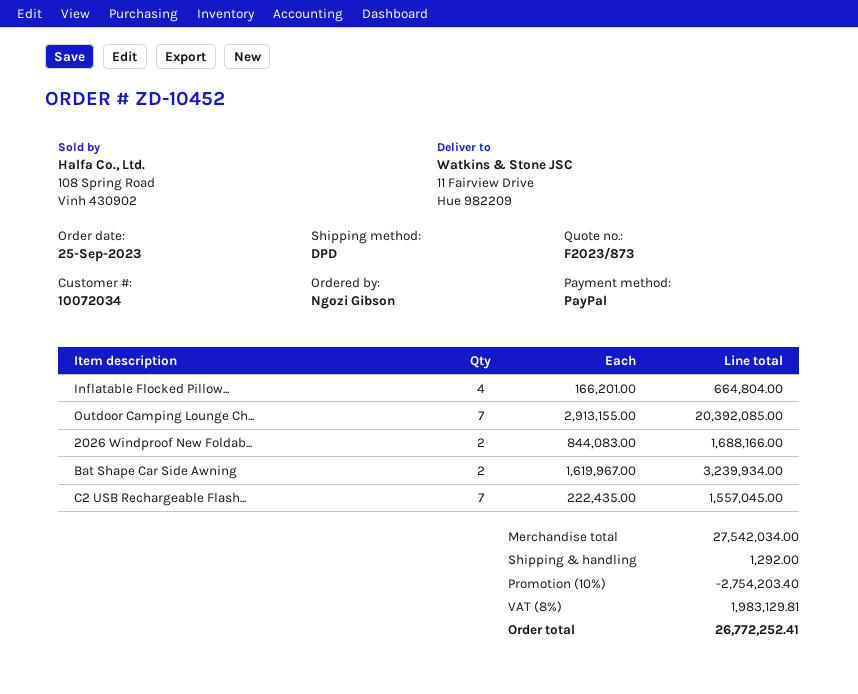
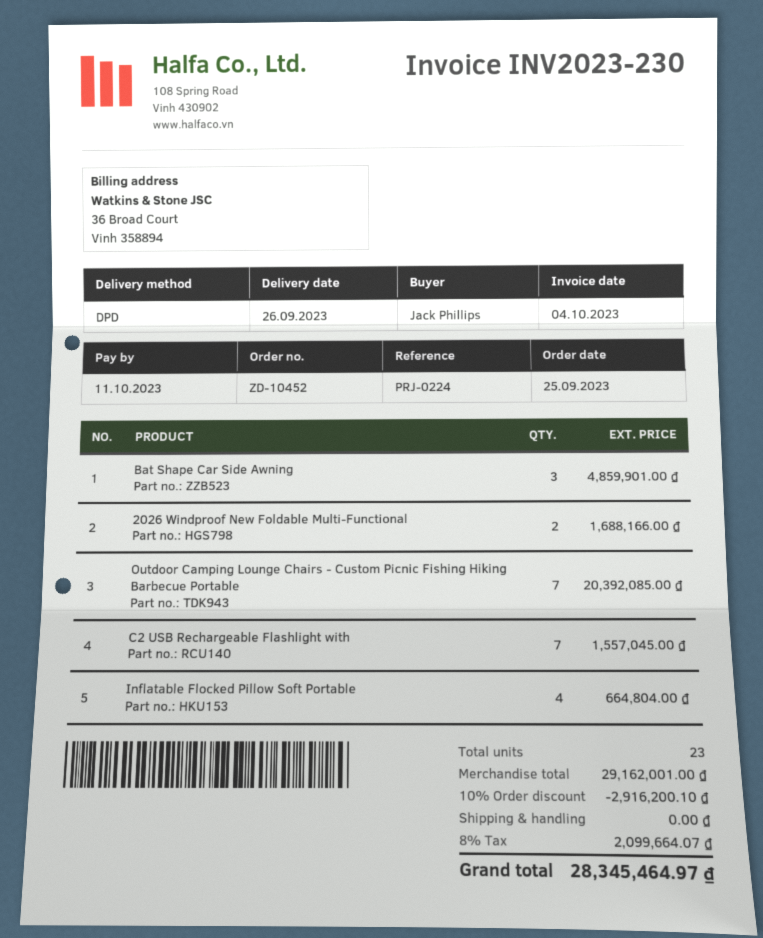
ordered by: Ngozi Gibson -> Jack Phillips
Bat Shape Car Side Awning: 2 for 3239934.00 -> 3 for 4859901.00
subtotal: 27542034.00 -> 29162001.00
discount: 10% = 2754203.40 -> 10% = 2916200.10
shipping: 1292.00 -> 0.00
tax: 8% = 1983129.81 -> 8% = 2099664.07
total: 26772252.41 -> 28345464.97

